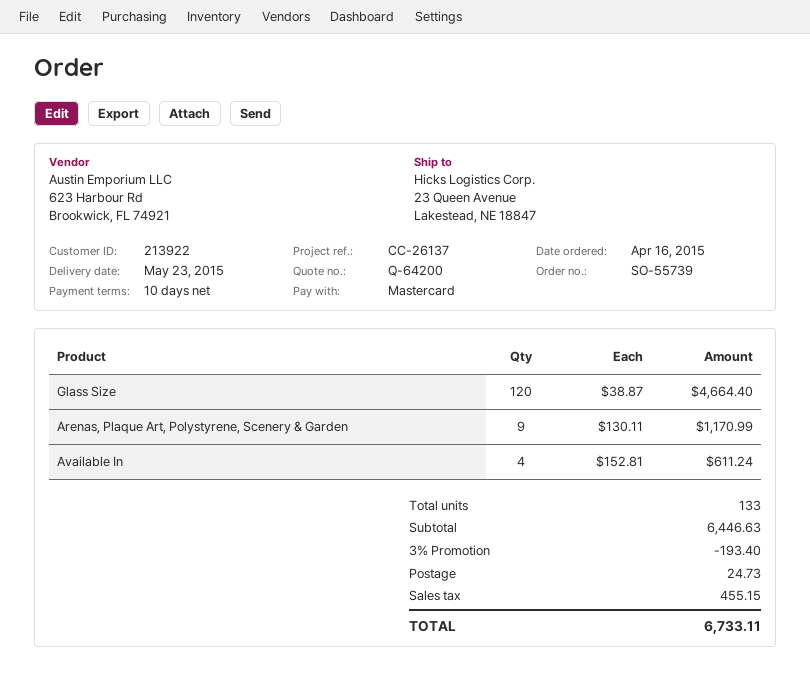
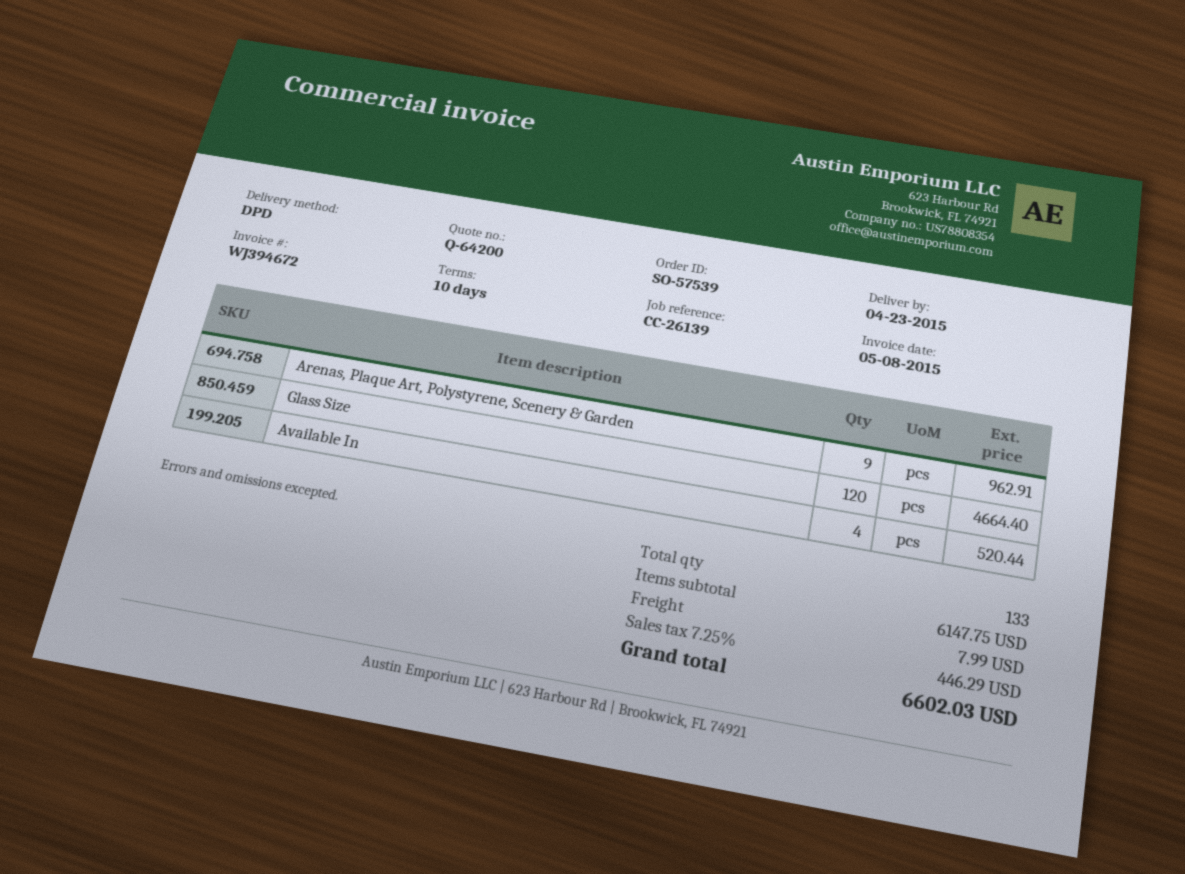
order number: SO-55739 -> SO-57539
delivery date: 2015-05-23 -> 2015-04-23
reference: CC-26137 -> CC-26139
Arenas, Plaque Art, Polystyrene, Scenery & Garden: 9 for 1170.99 -> 9 for 962.91
Available In: 4 for 611.24 -> 4 for 520.44
subtotal: 6446.63 -> 6147.75
discount: 3% = 193.40 -> none
shipping: 24.73 -> 7.99
tax: 455.15 -> 446.29
total: 6733.11 -> 6602.03

